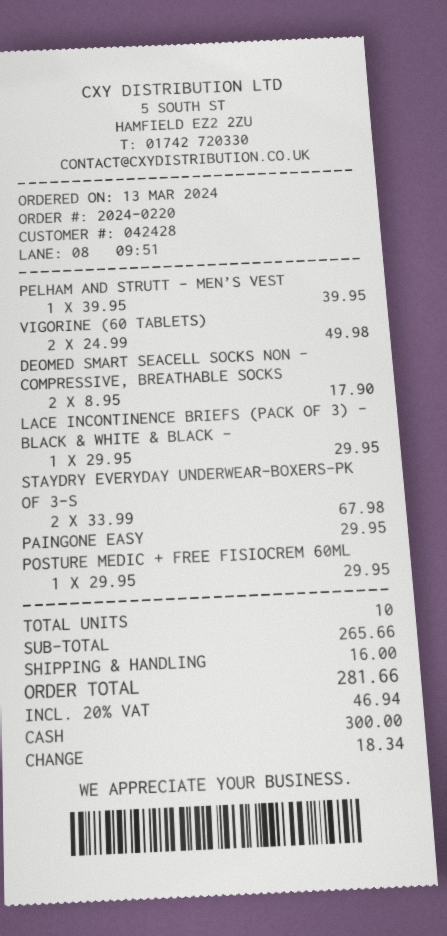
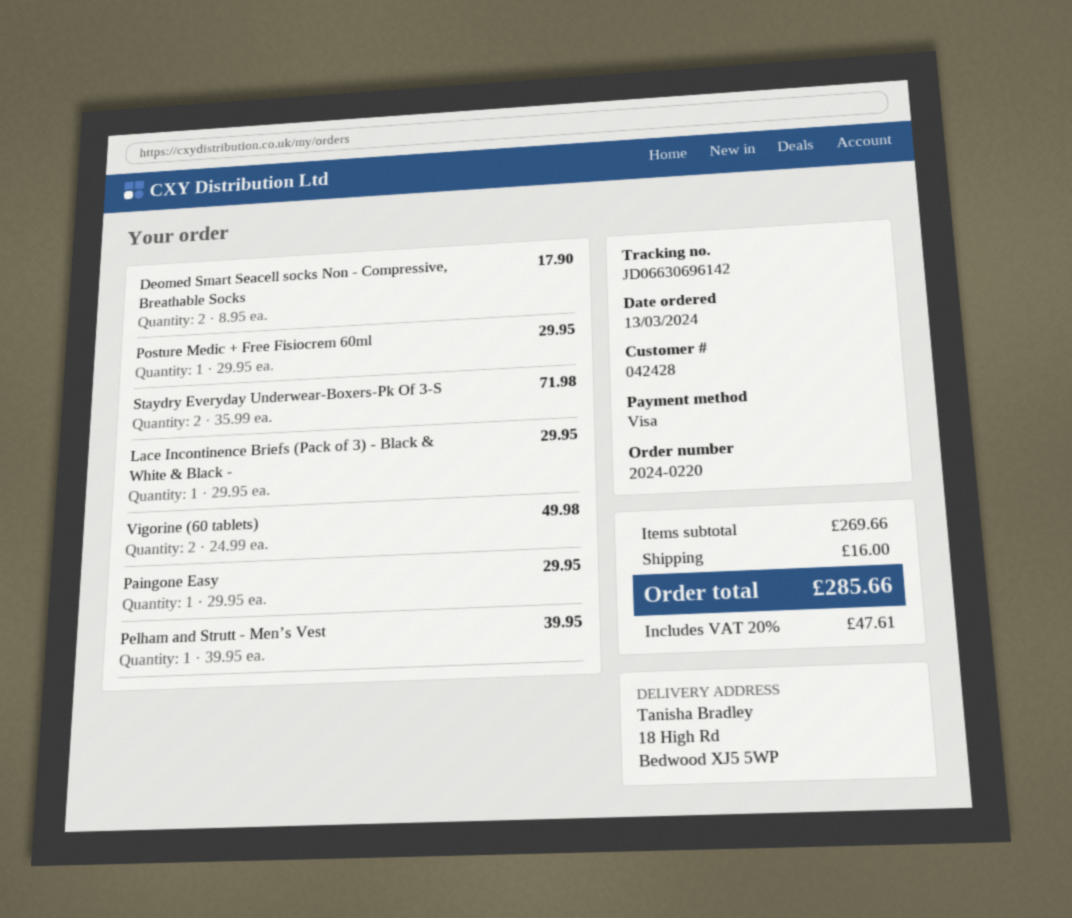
payment method: cash -> Visa
STAYDRY EVERYDAY UNDERWEAR-BOXERS-PK OF 3-S: 2 x 33.99 = 67.98 -> 2 x 35.99 = 71.98
subtotal: 265.66 -> 269.66
tax: 20% = 46.94 -> 20% = 47.61
total: 281.66 -> 285.66

